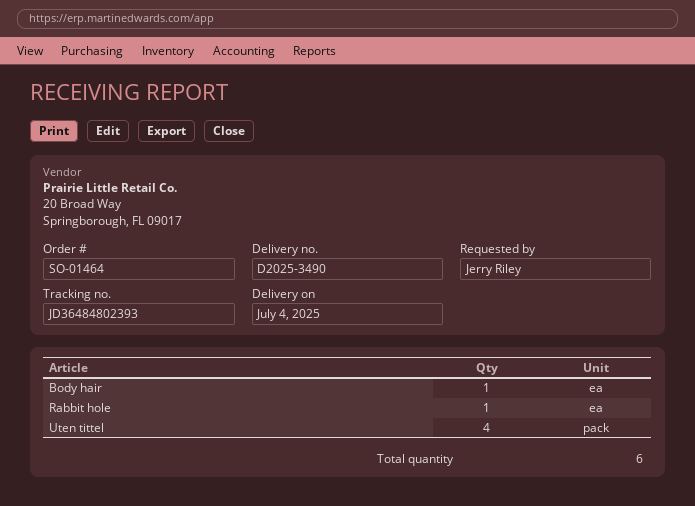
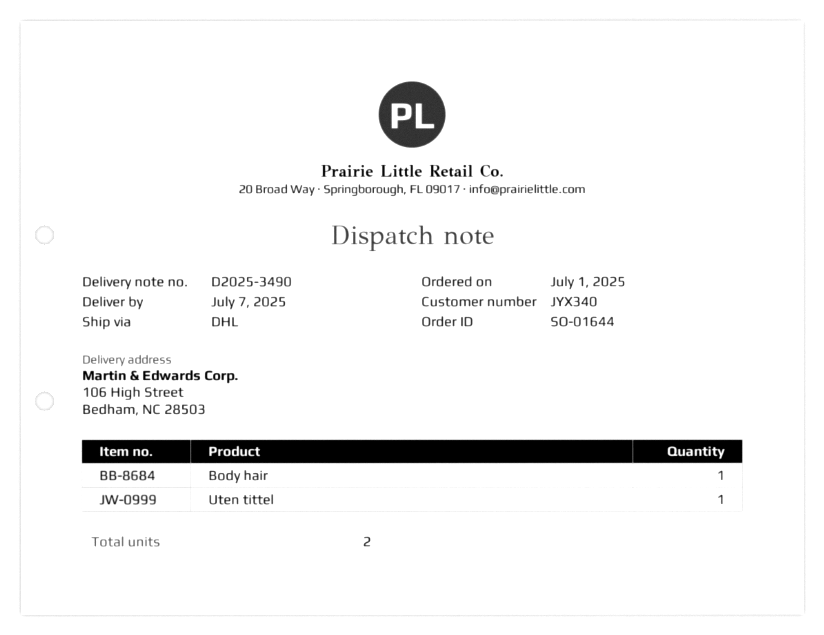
order number: SO-01464 -> SO-01644
delivery date: 2025-07-04 -> 2025-07-07
Rabbit hole: 1 -> none
Uten tittel: 4 -> 1
total quantity: 6 -> 2

